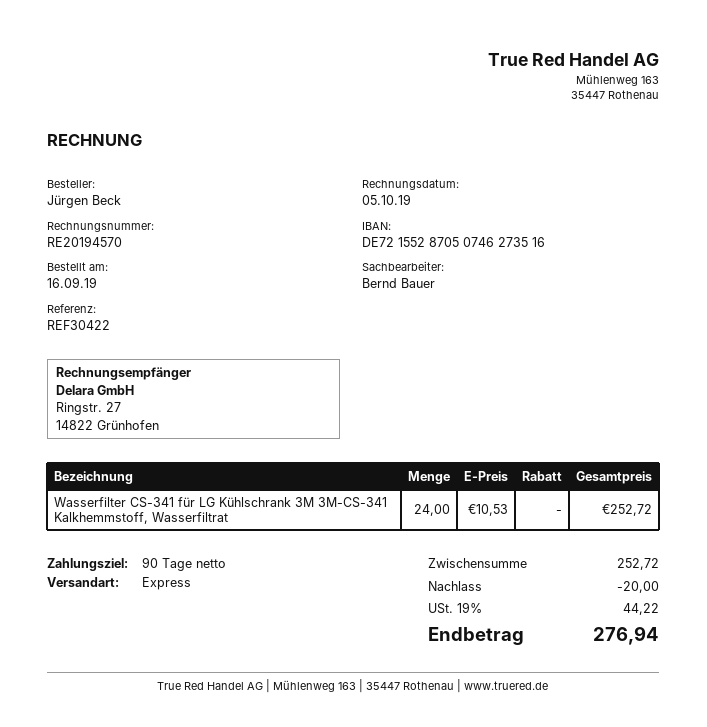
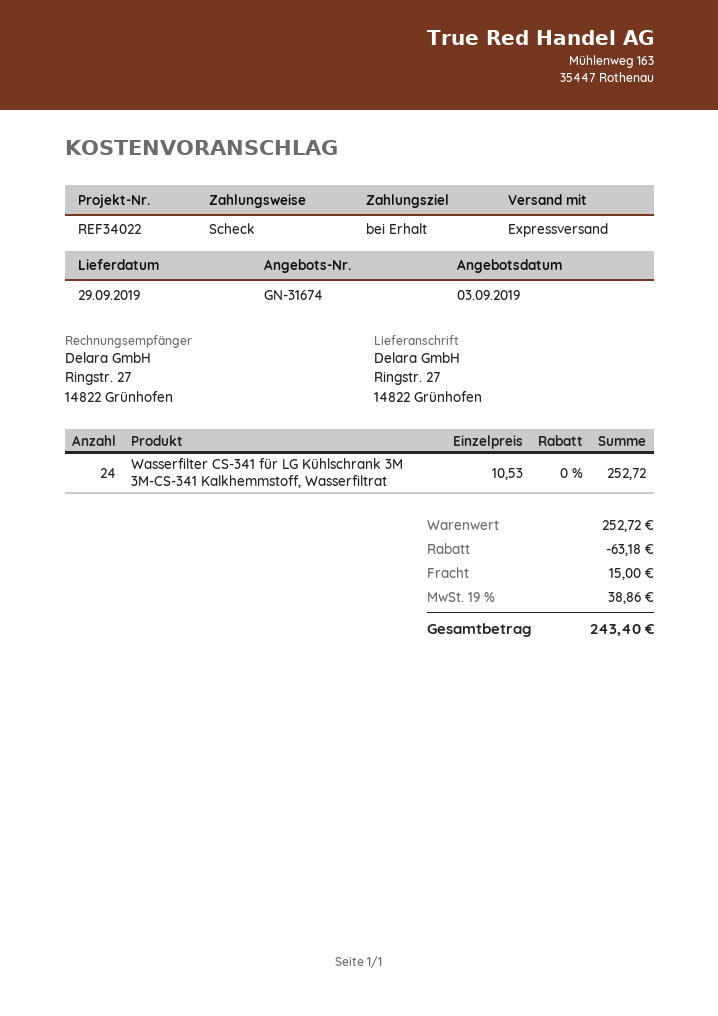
payment terms: 90 days -> on receipt
reference: REF30422 -> REF34022
discount: 20.00 -> 63.18
shipping: none -> 15.00
tax: 19% = 44.22 -> 19% = 38.86
total: 276.94 -> 243.40

